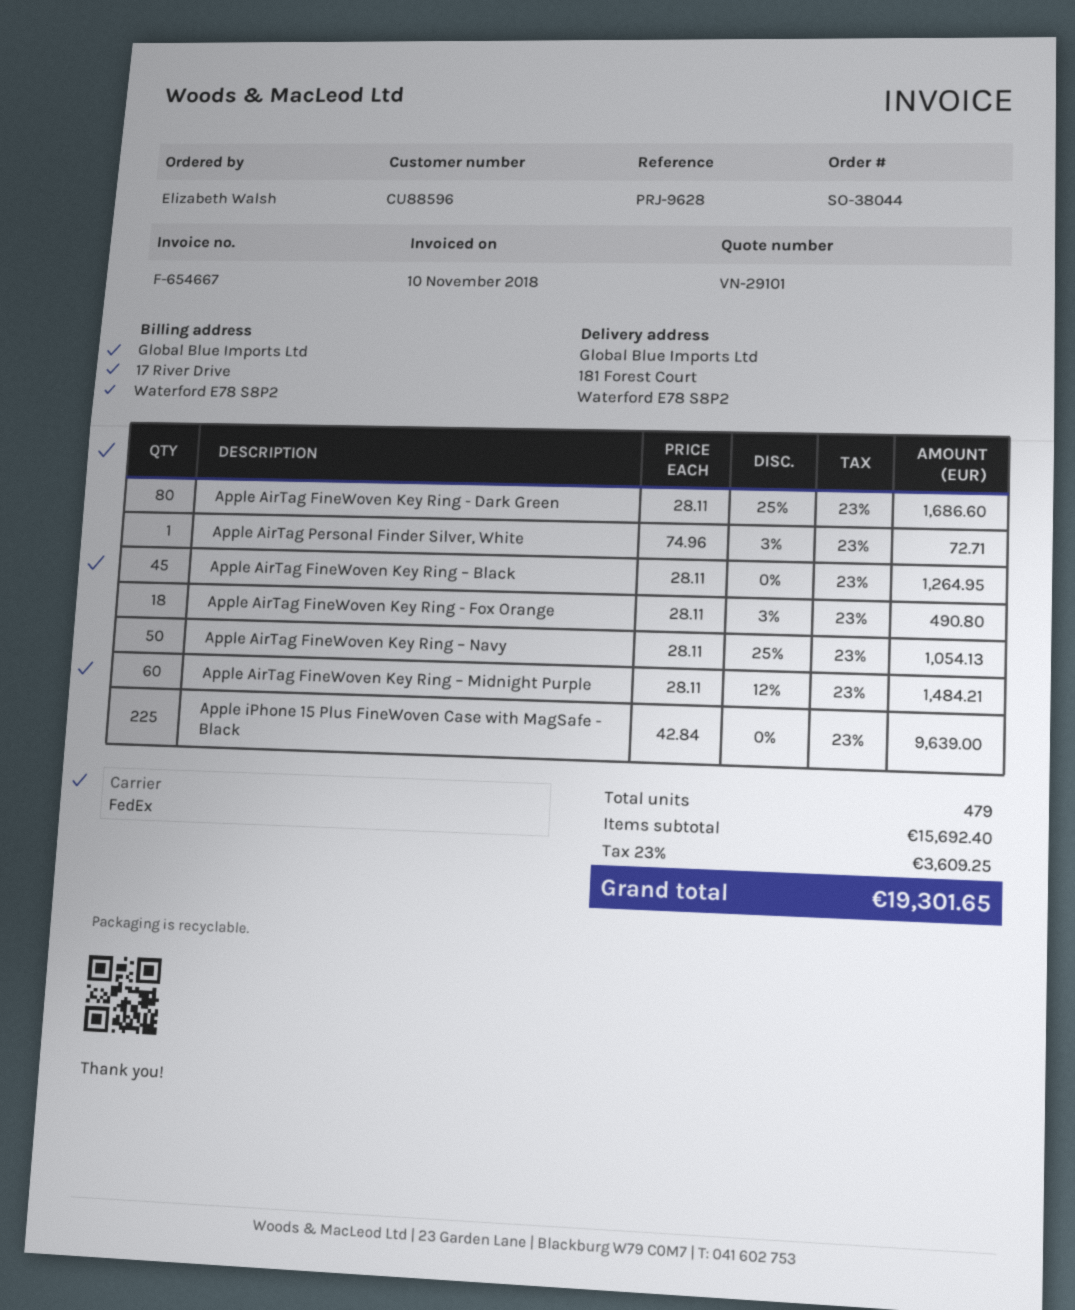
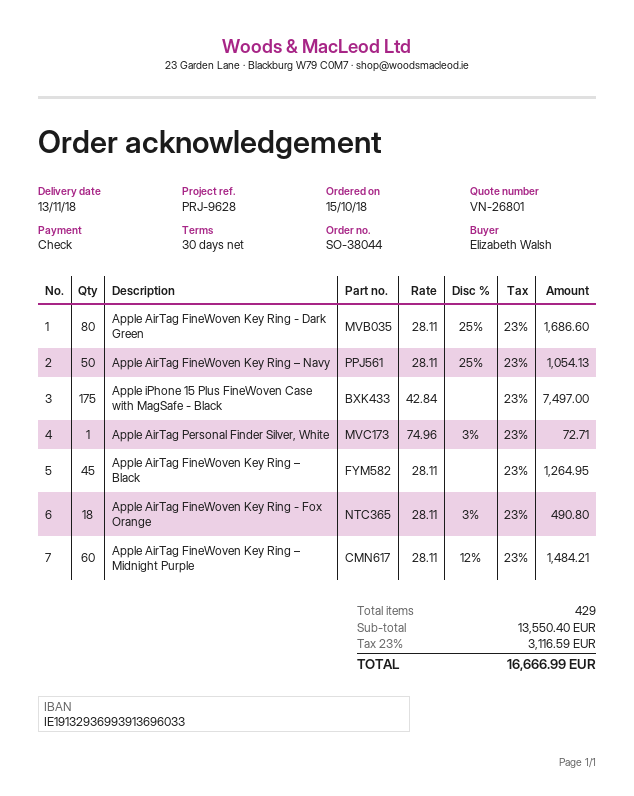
quote number: VN-29101 -> VN-26801
Apple iPhone 15 Plus FineWoven Case with MagSafe - Black: 225 x 42.84 = 9639.00 -> 175 x 42.84 = 7497.00
total quantity: 479 -> 429
subtotal: 15692.40 -> 13550.40
tax: 23% = 3609.25 -> 23% = 3116.59
total: 19301.65 -> 16666.99

